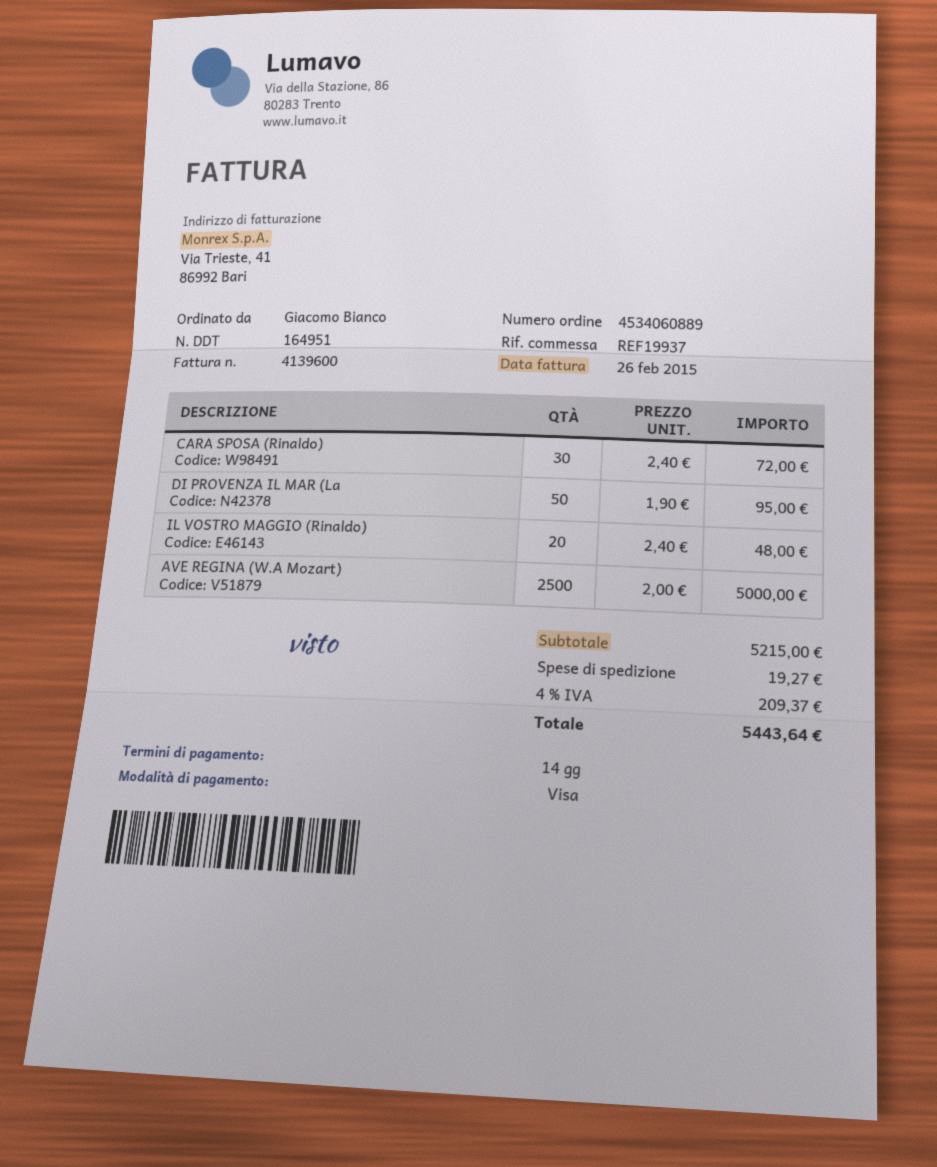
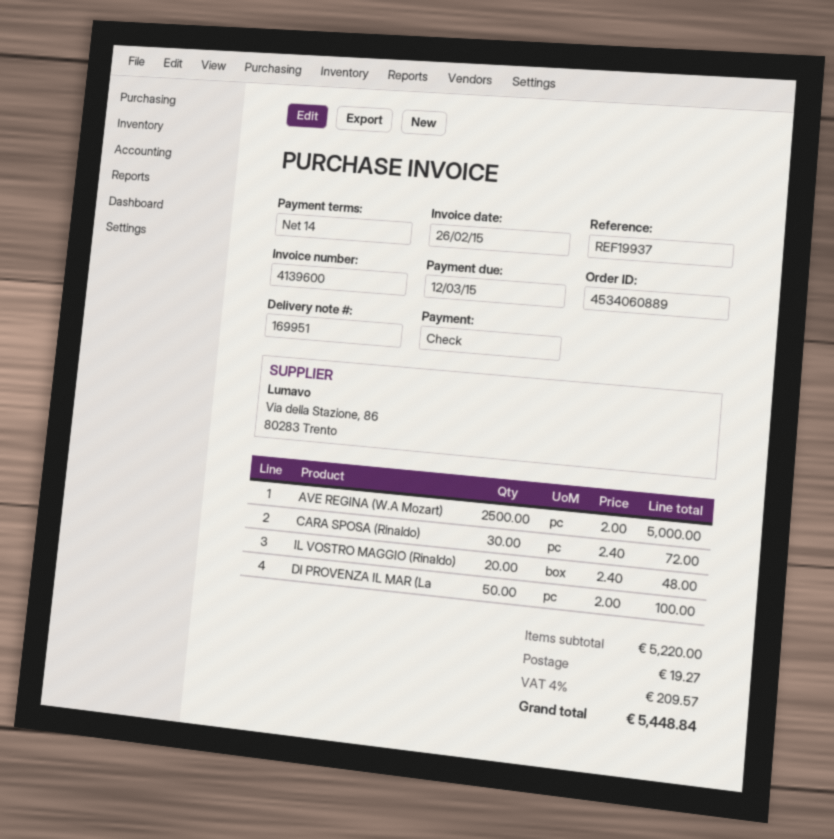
delivery note number: 164951 -> 169951
payment method: Visa -> cheque
DI PROVENZA IL MAR (La: 50 x 1.90 = 95.00 -> 50 x 2.00 = 100.00
subtotal: 5215.00 -> 5220.00
tax: 4% = 209.37 -> 4% = 209.57
total: 5443.64 -> 5448.84

